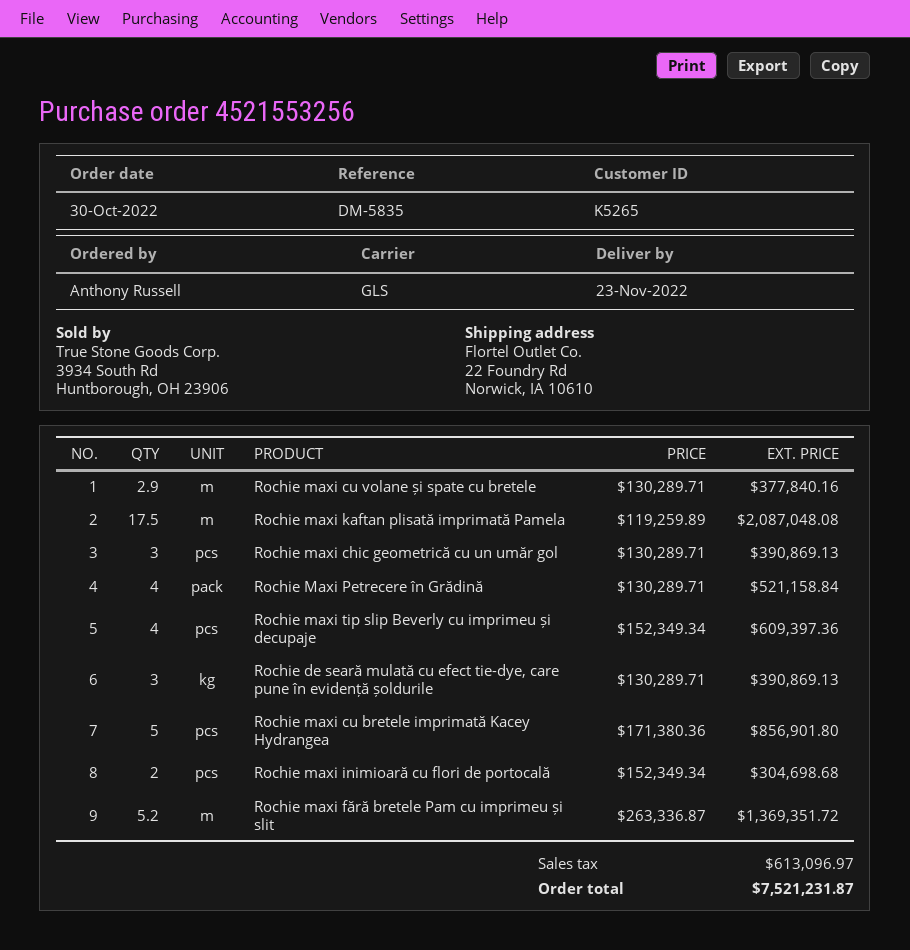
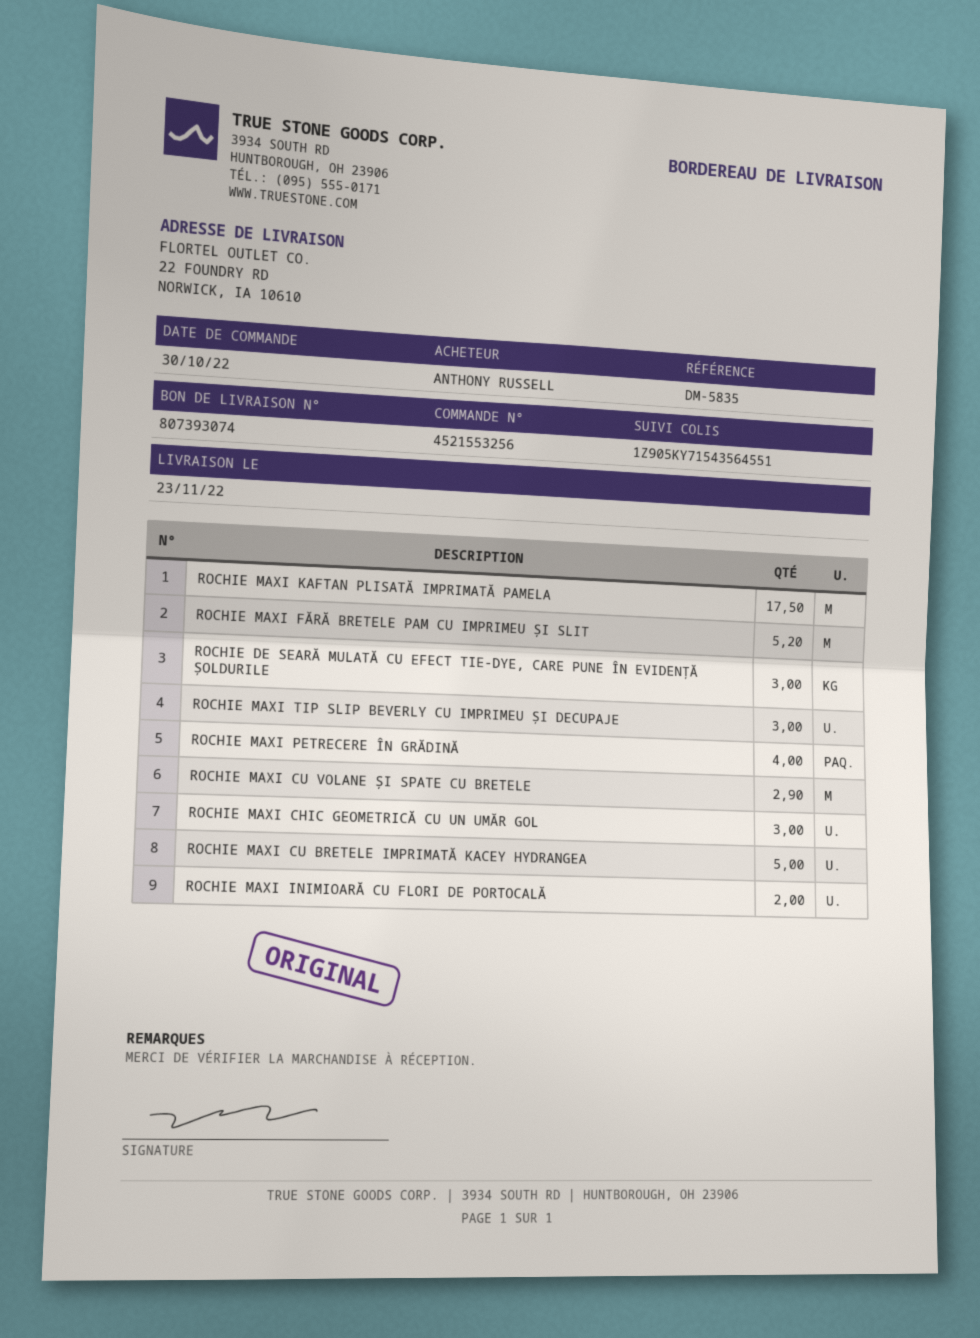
Rochie maxi tip slip Beverly cu imprimeu și decupaje: 4 -> 3

